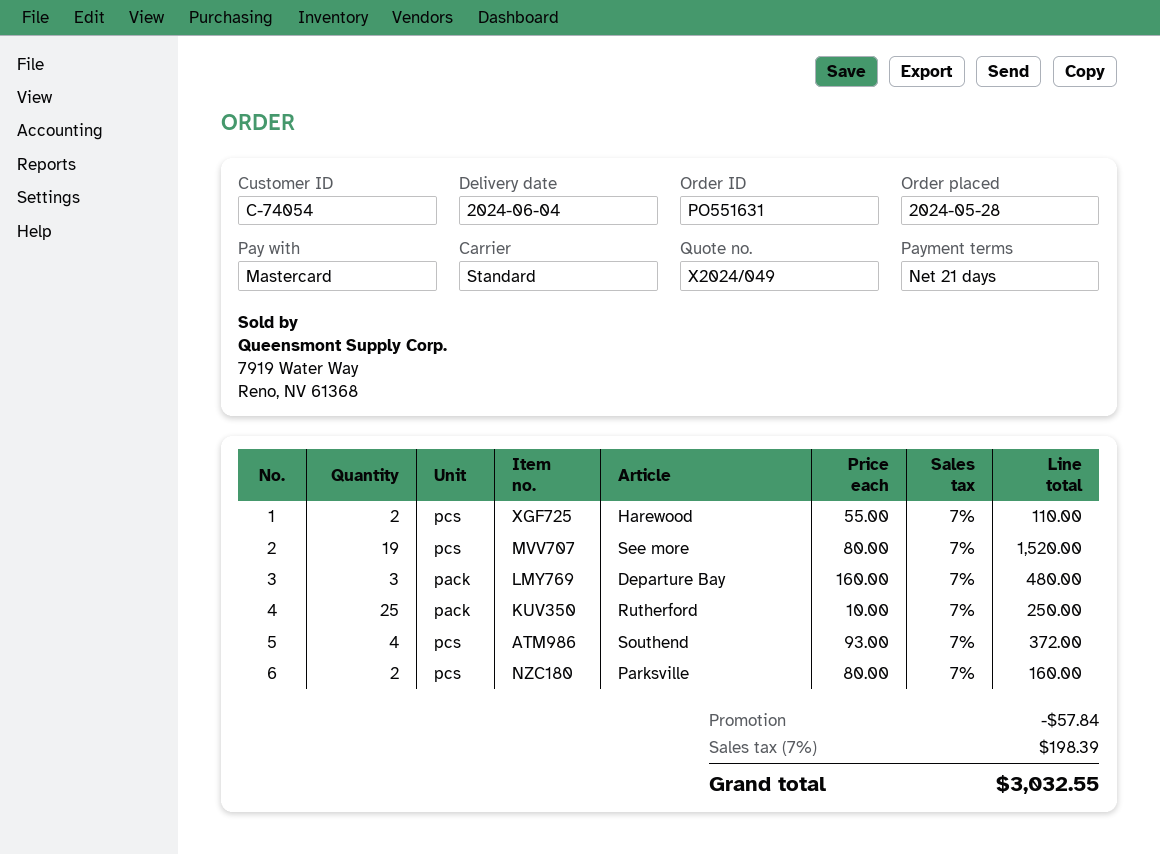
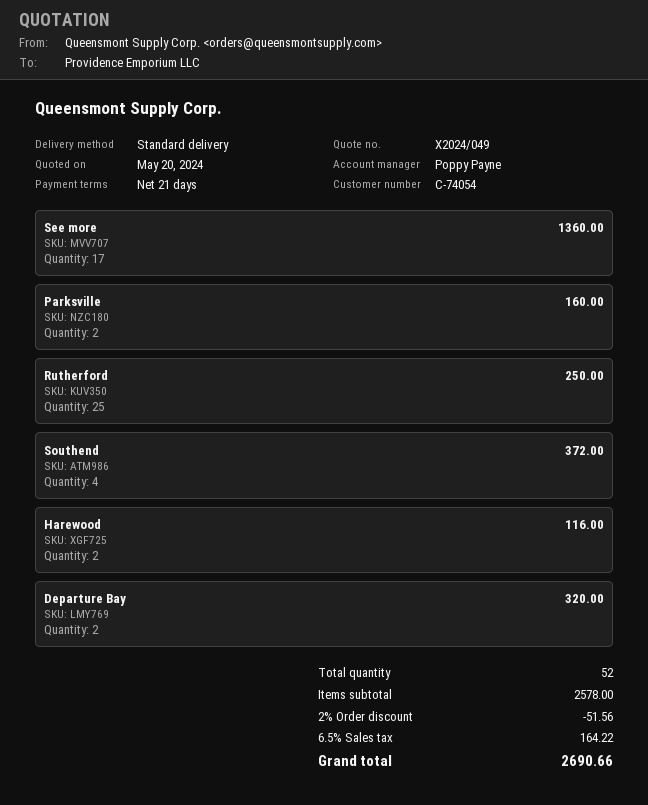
Harewood: 2 for 110.00 -> 2 for 116.00
See more: 19 for 1520.00 -> 17 for 1360.00
Departure Bay: 3 for 480.00 -> 2 for 320.00
discount: 57.84 -> 51.56
tax: 7% = 198.39 -> 6.5% = 164.22
total: 3032.55 -> 2690.66

